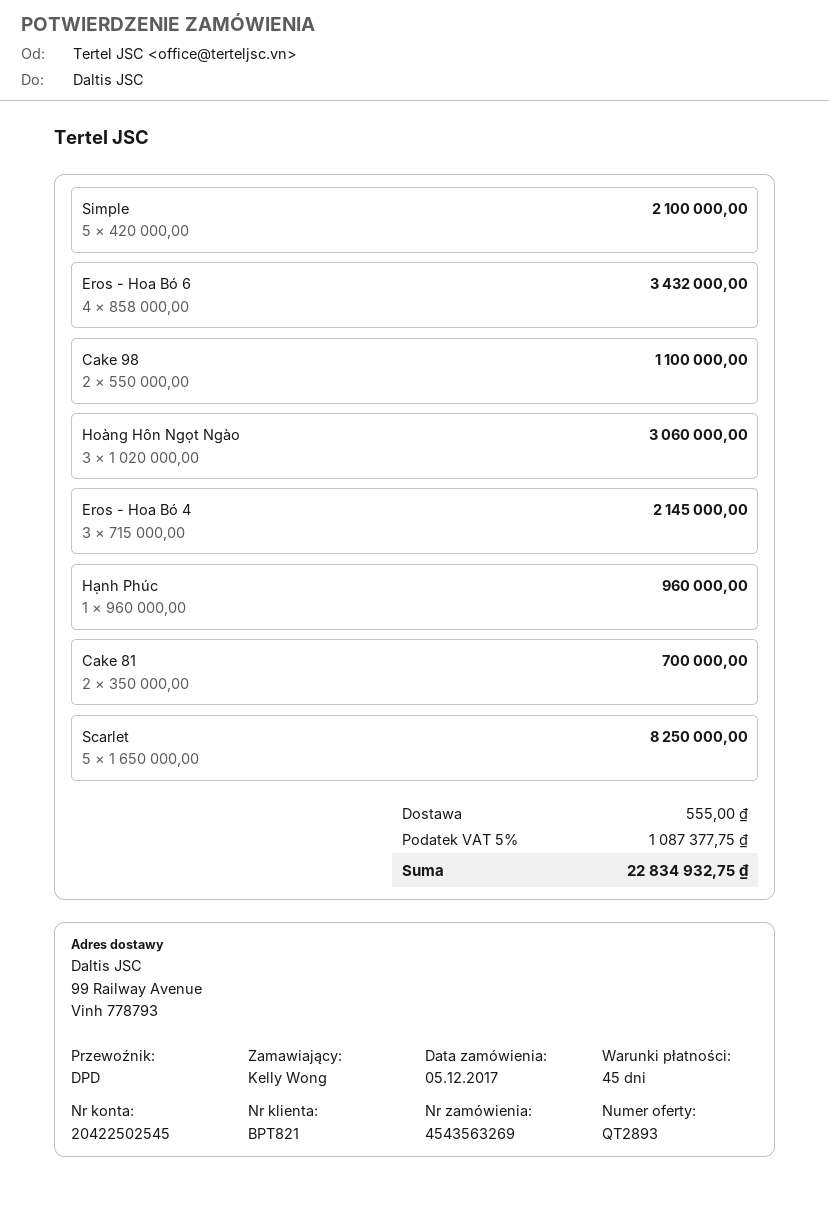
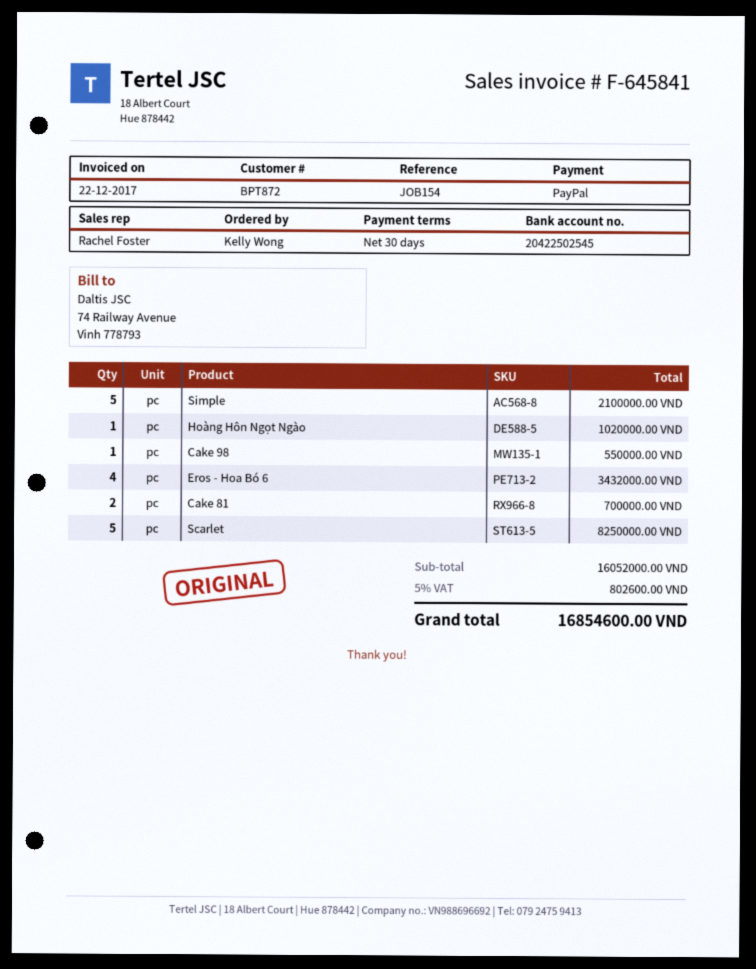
payment terms: 45 days -> 30 days
customer number: BPT821 -> BPT872
Cake 98: 2 for 1100000.00 -> 1 for 550000.00
Hoàng Hôn Ngọt Ngào: 3 for 3060000.00 -> 1 for 1020000.00
Eros - Hoa Bó 4: 3 for 2145000.00 -> none
Hạnh Phúc: 1 for 960000.00 -> none
shipping: 555.00 -> none
tax: 5% = 1087377.75 -> 5% = 802600.00
total: 22834932.75 -> 16854600.00

